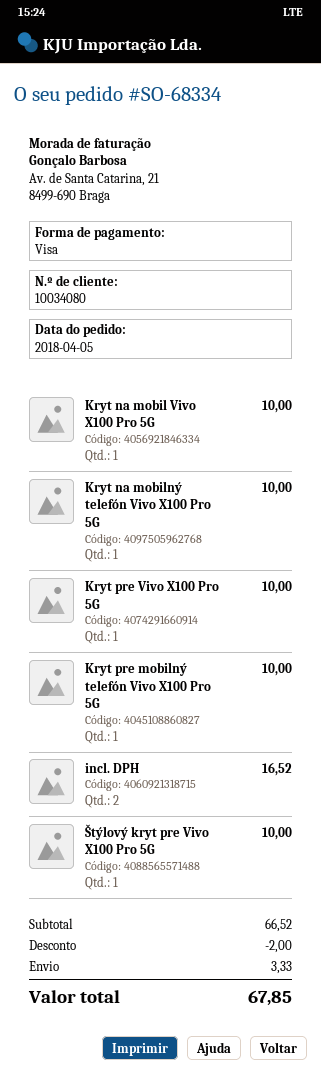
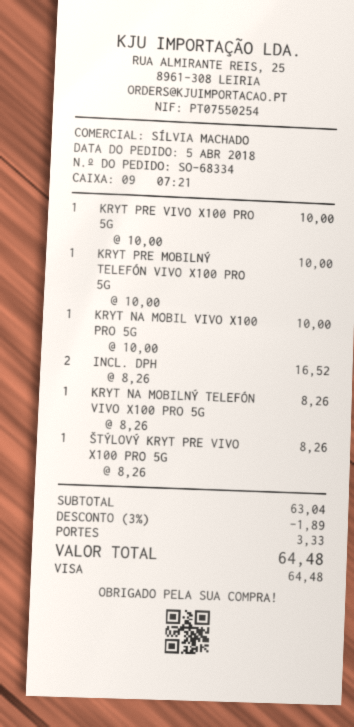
Kryt na mobilný telefón Vivo X100 Pro 5G: 1 for 10.00 -> 1 for 8.26
Štýlový kryt pre Vivo X100 Pro 5G: 1 for 10.00 -> 1 for 8.26
subtotal: 66.52 -> 63.04
discount: 2.00 -> 1.89
total: 67.85 -> 64.48

